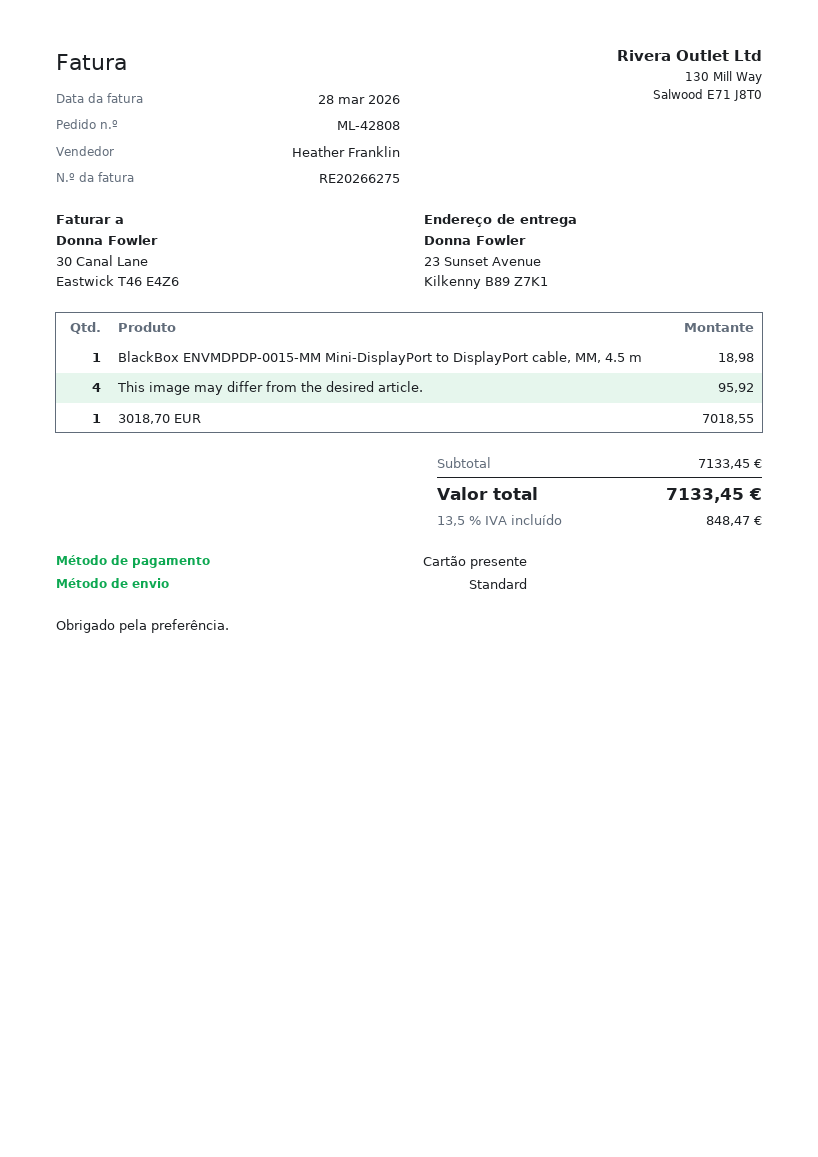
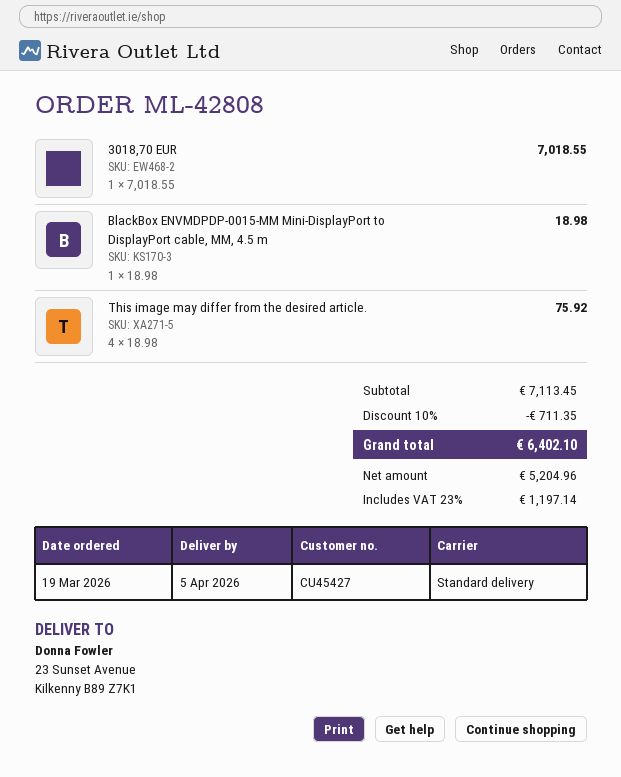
This image may differ from the desired article.: 4 for 95.92 -> 4 for 75.92
subtotal: 7133.45 -> 7113.45
discount: none -> 10% = 711.35
tax: 13.5% = 848.47 -> 23% = 1197.14
total: 7133.45 -> 6402.10

